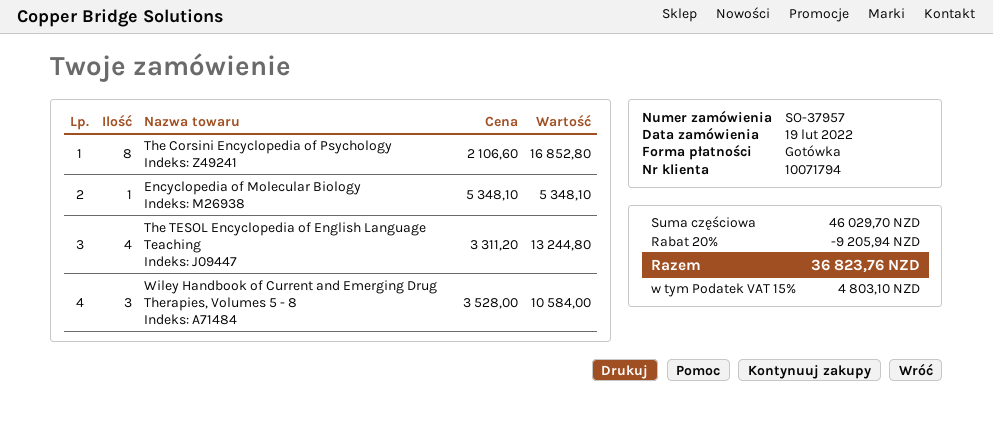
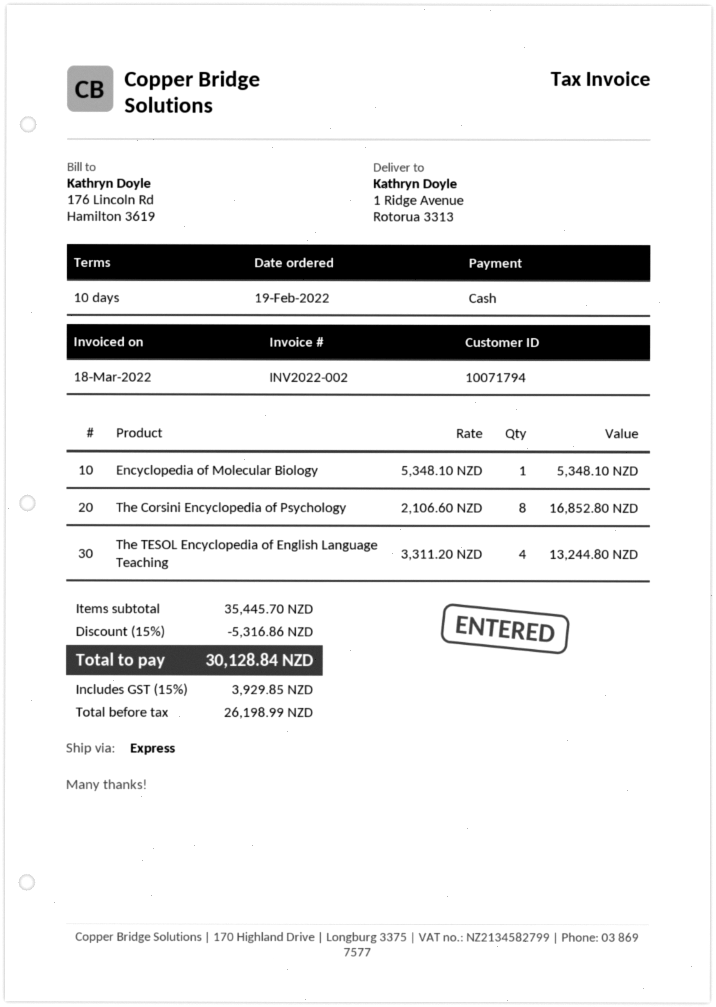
Wiley Handbook of Current and Emerging Drug Therapies, Volumes 5 - 8: 3 x 3528.00 = 10584.00 -> none
subtotal: 46029.70 -> 35445.70
discount: 20% = 9205.94 -> 15% = 5316.86
tax: 15% = 4803.10 -> 15% = 3929.85
total: 36823.76 -> 30128.84

